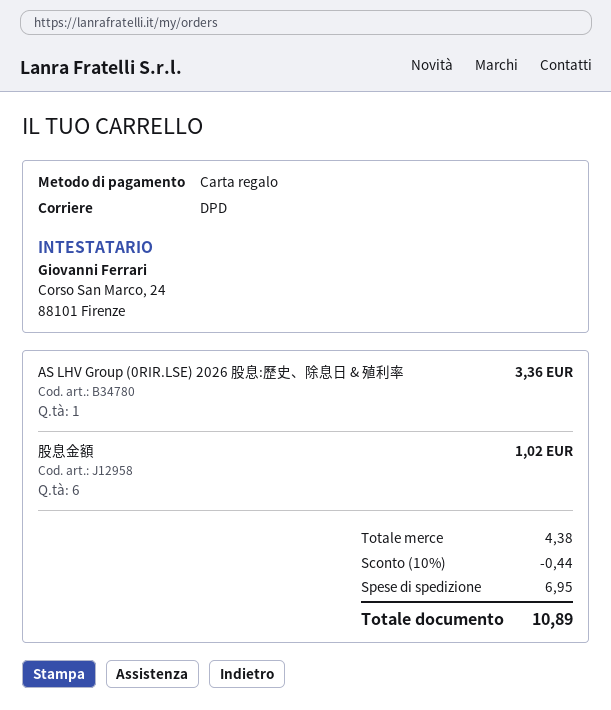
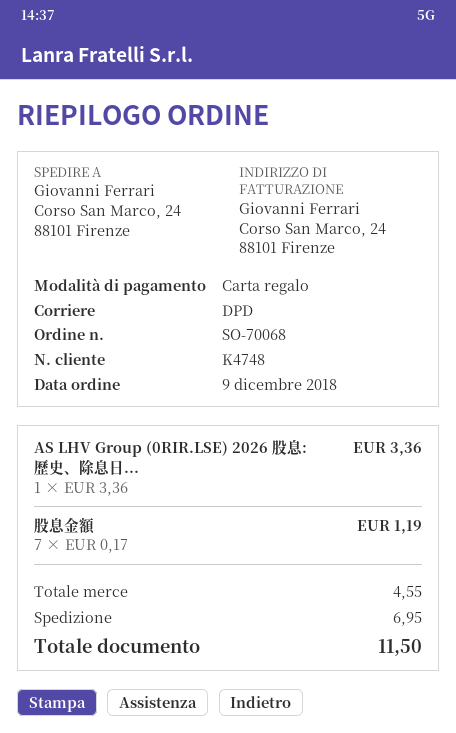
股息金額: 6 for 1.02 -> 7 for 1.19
subtotal: 4.38 -> 4.55
discount: 10% = 0.44 -> none
total: 10.89 -> 11.50

